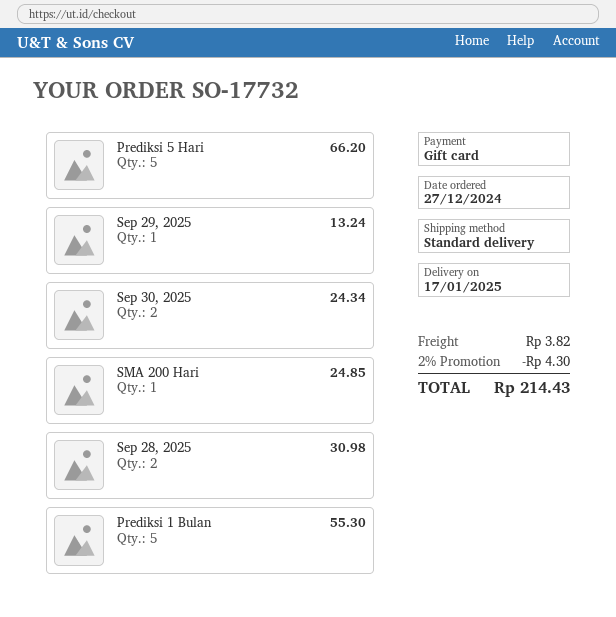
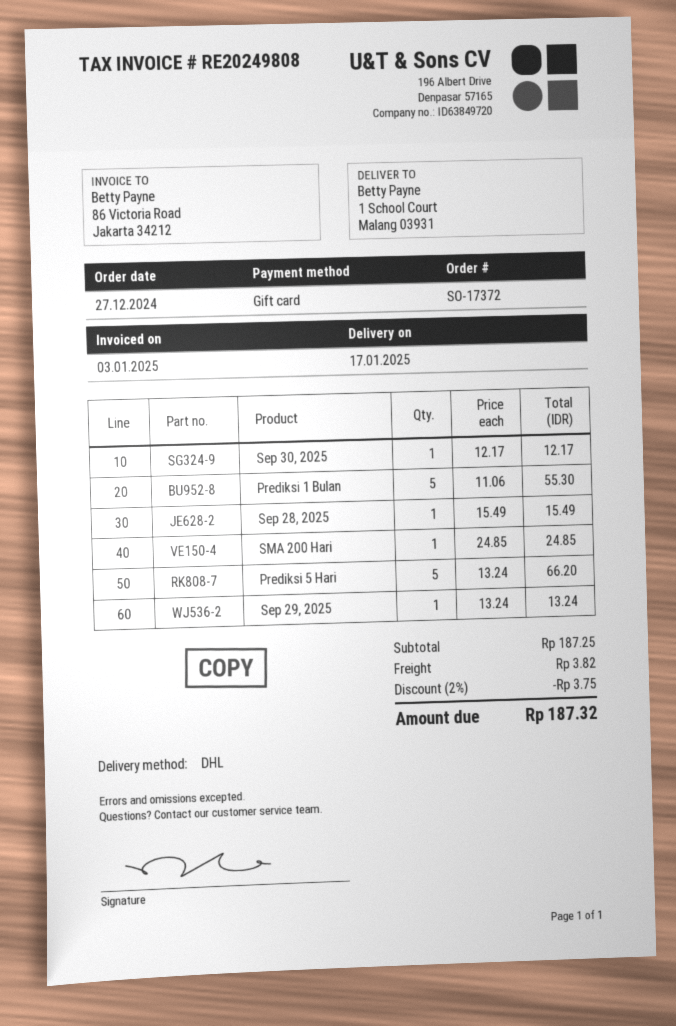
order number: SO-17732 -> SO-17372
shipping method: standard -> DHL
Sep 30, 2025: 2 for 24.34 -> 1 for 12.17
Sep 28, 2025: 2 for 30.98 -> 1 for 15.49
discount: 2% = 4.30 -> 2% = 3.75
total: 214.43 -> 187.32

